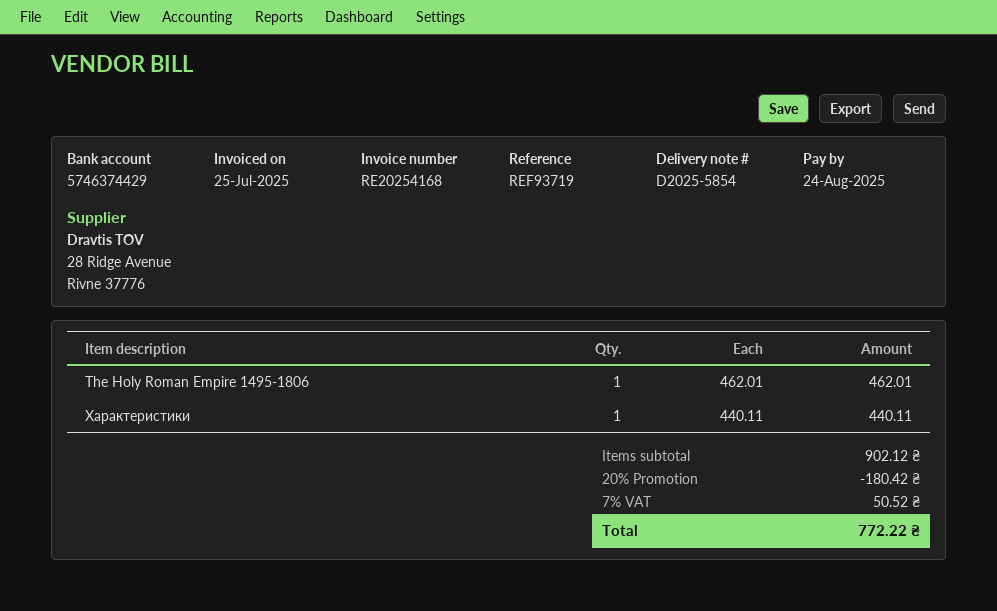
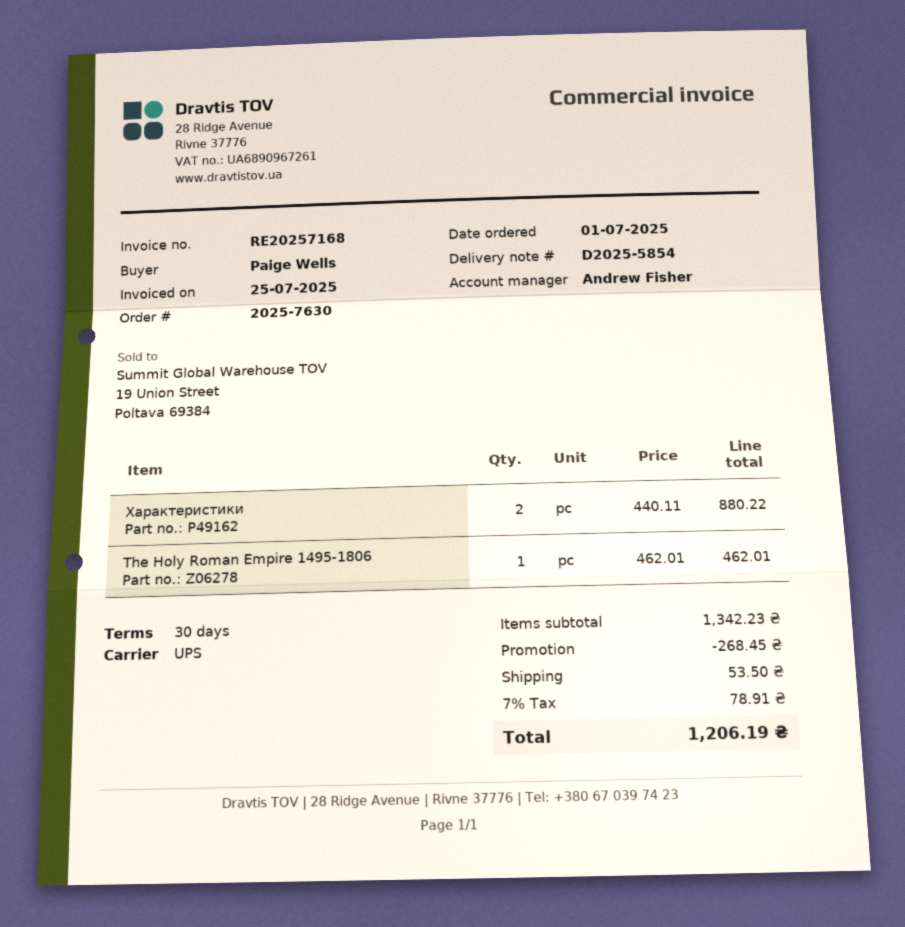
invoice number: RE20254168 -> RE20257168
Характеристики: 1 x 440.11 = 440.11 -> 2 x 440.11 = 880.22
subtotal: 902.12 -> 1342.23
discount: 180.42 -> 268.45
shipping: none -> 53.50
tax: 7% = 50.52 -> 7% = 78.91
total: 772.22 -> 1206.19

